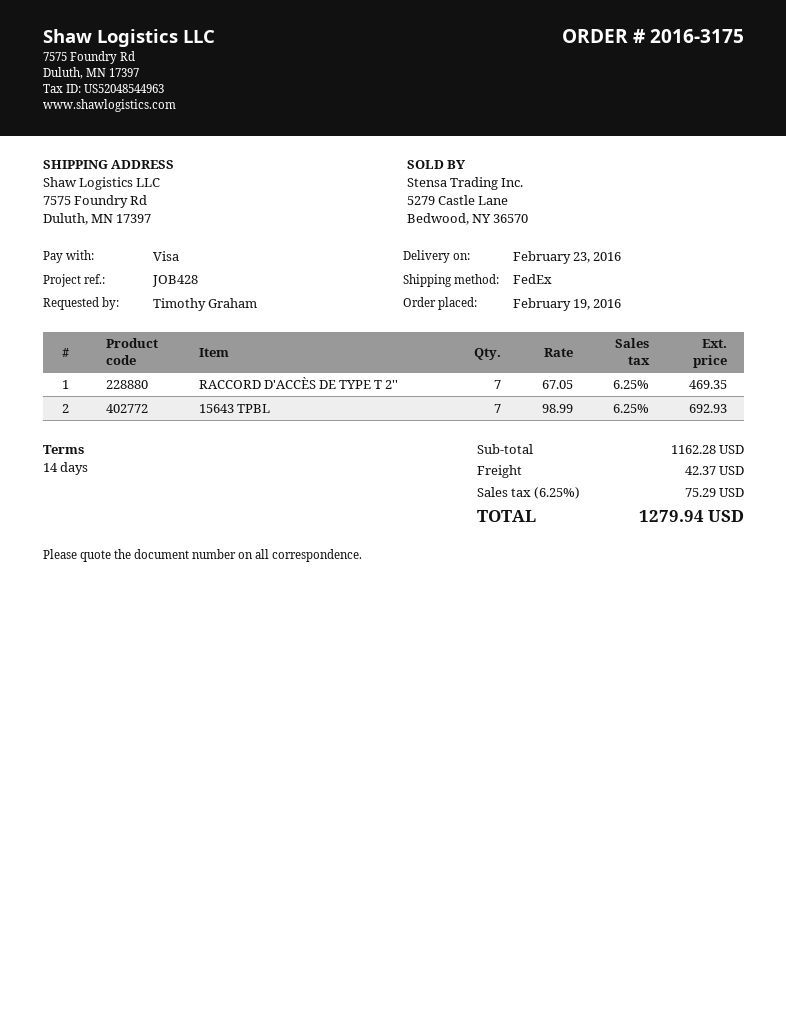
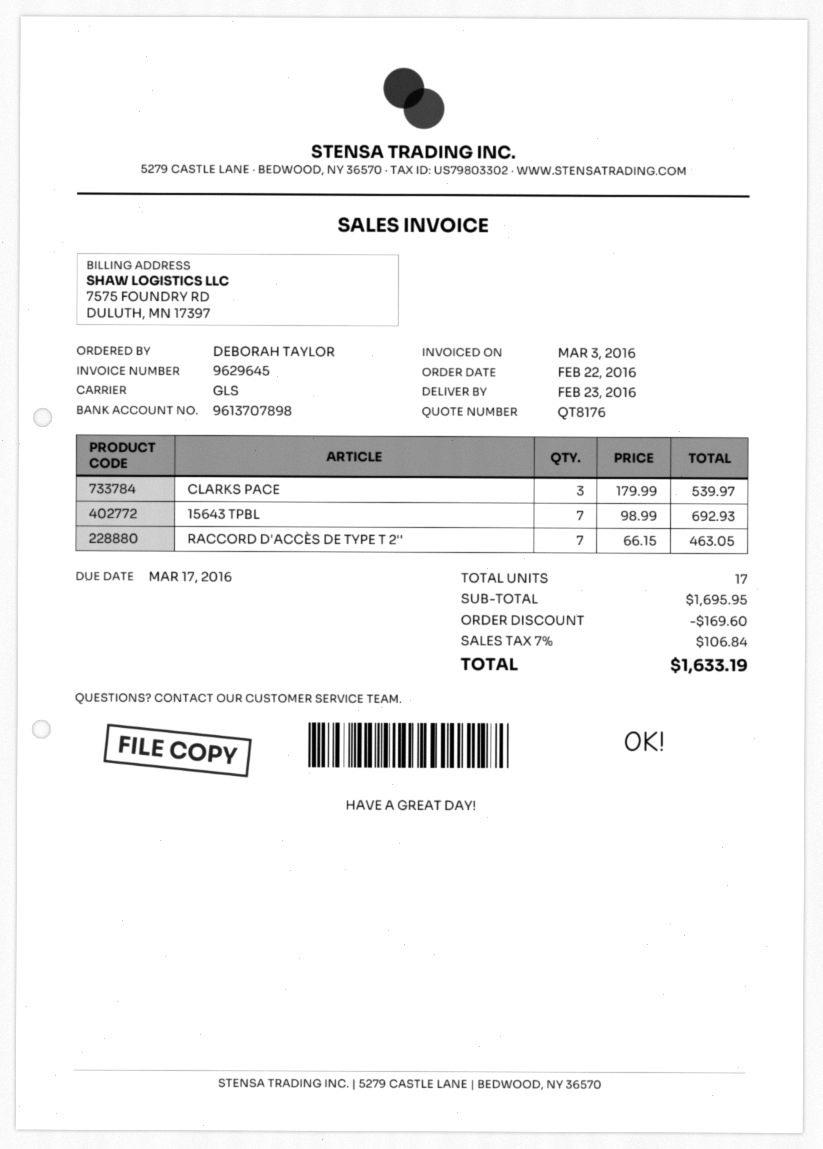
order date: 2016-02-19 -> 2016-02-22
ordered by: Timothy Graham -> DEBORAH TAYLOR
shipping method: FedEx -> GLS
RACCORD D'ACCÈS DE TYPE T 2'': 7 x 67.05 = 469.35 -> 7 x 66.15 = 463.05
CLARKS PACE: none -> 3 x 179.99 = 539.97
subtotal: 1162.28 -> 1695.95
discount: none -> 169.60
shipping: 42.37 -> none
tax: 6.25% = 75.29 -> 7% = 106.84
total: 1279.94 -> 1633.19

